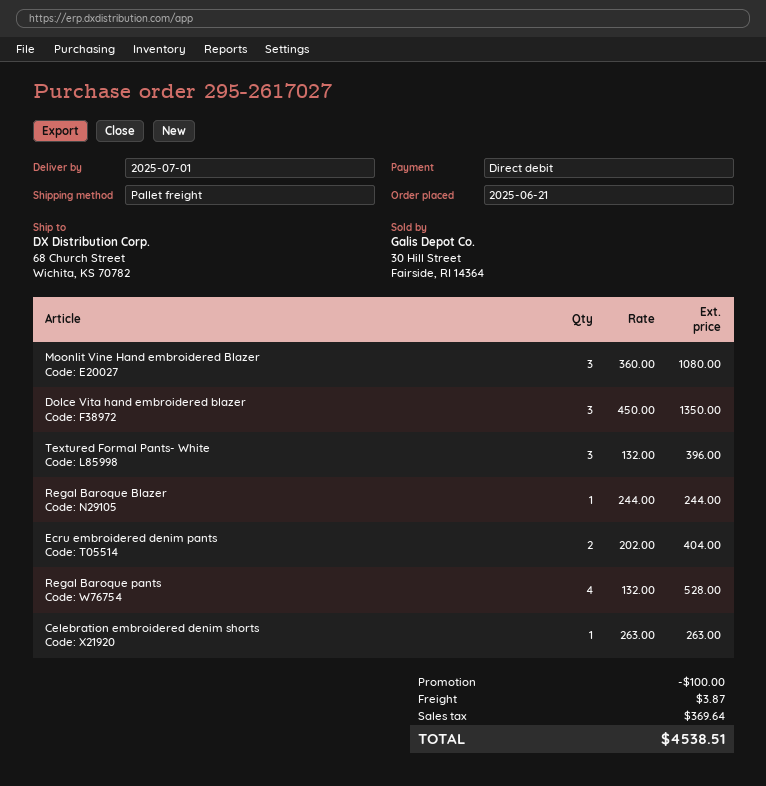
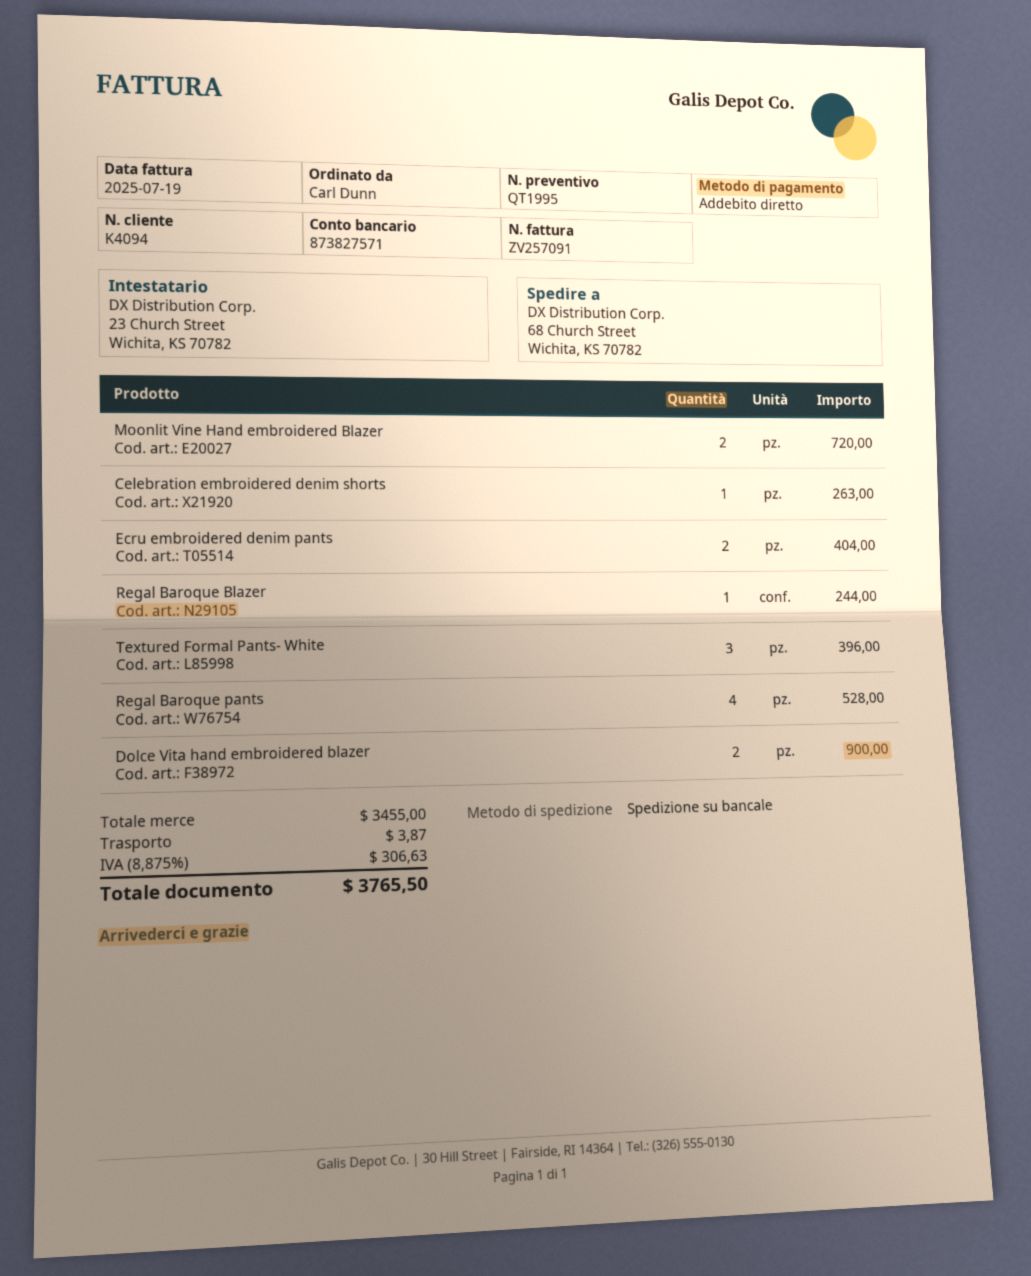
Moonlit Vine Hand embroidered Blazer: 3 for 1080.00 -> 2 for 720.00
Dolce Vita hand embroidered blazer: 3 for 1350.00 -> 2 for 900.00
discount: 100.00 -> none
tax: 369.64 -> 306.63
total: 4538.51 -> 3765.50

